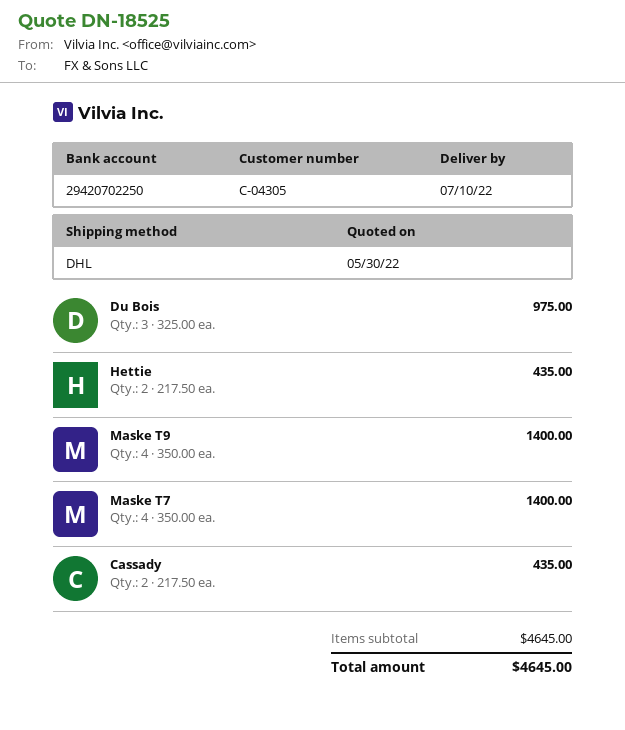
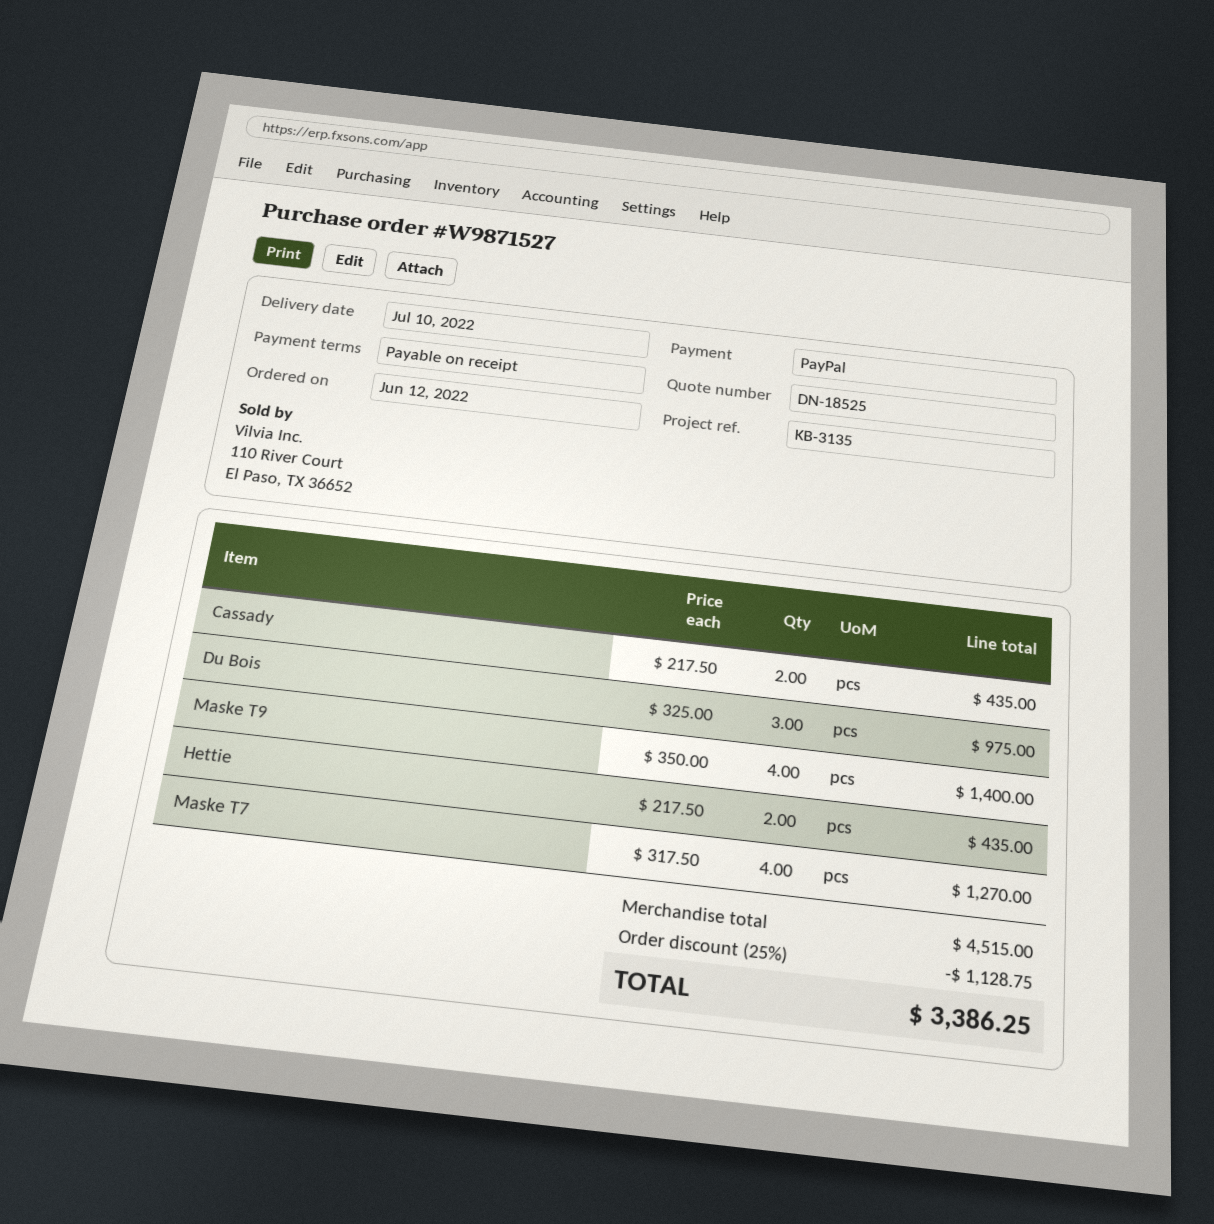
Maske T7: 4 x 350.00 = 1400.00 -> 4 x 317.50 = 1270.00
subtotal: 4645.00 -> 4515.00
discount: none -> 25% = 1128.75
total: 4645.00 -> 3386.25

